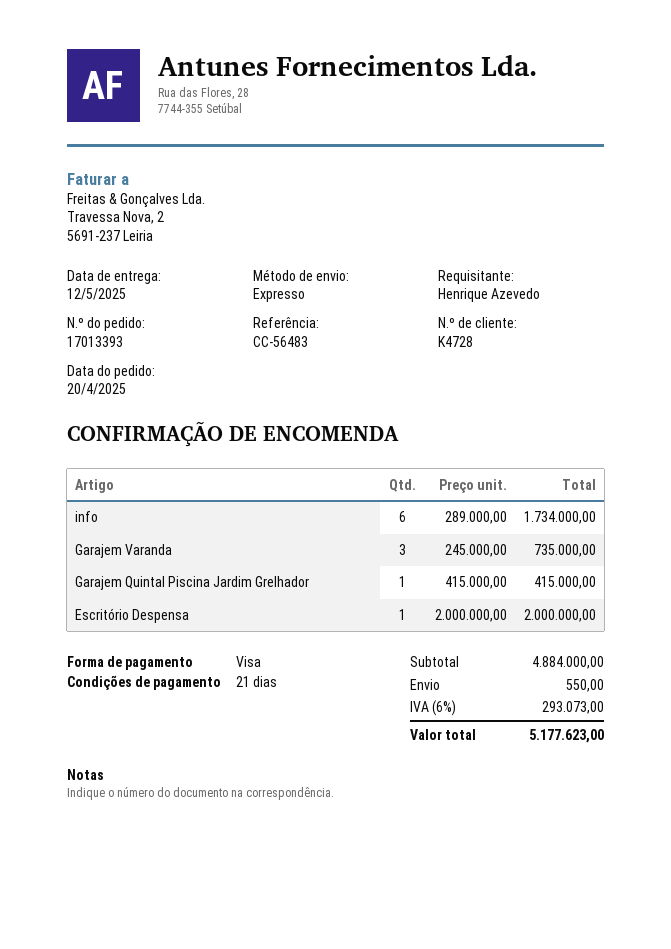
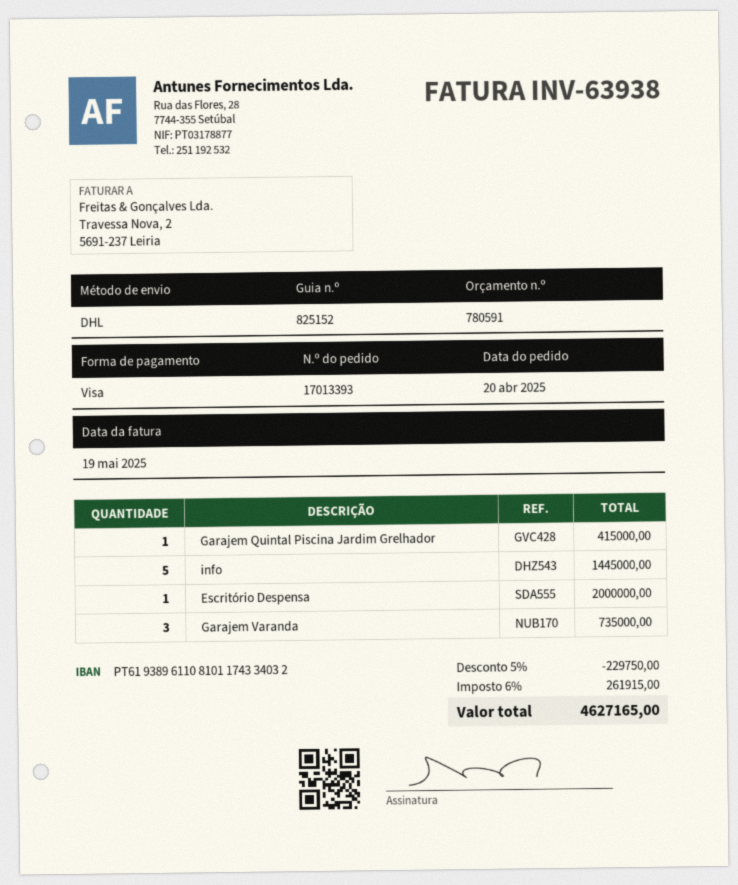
shipping method: express -> DHL
info: 6 for 1734000.00 -> 5 for 1445000.00
discount: none -> 5% = 229750.00
shipping: 550.00 -> none
tax: 6% = 293073.00 -> 6% = 261915.00
total: 5177623.00 -> 4627165.00

